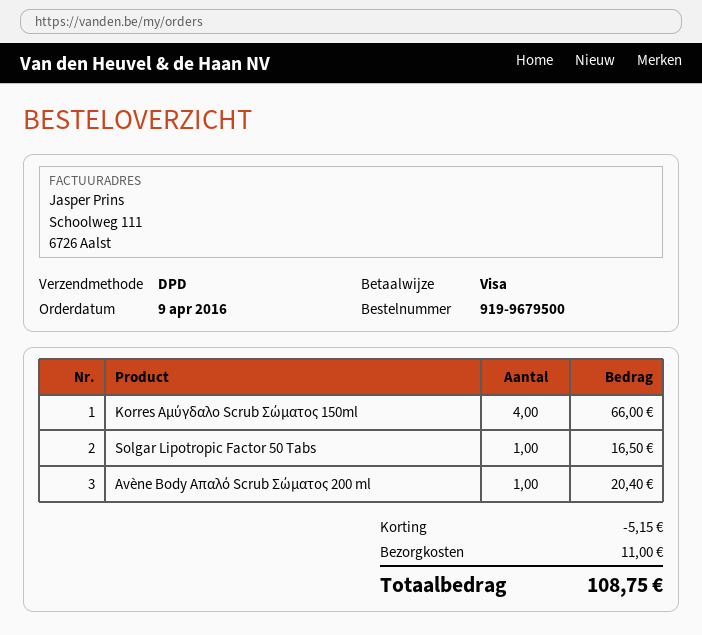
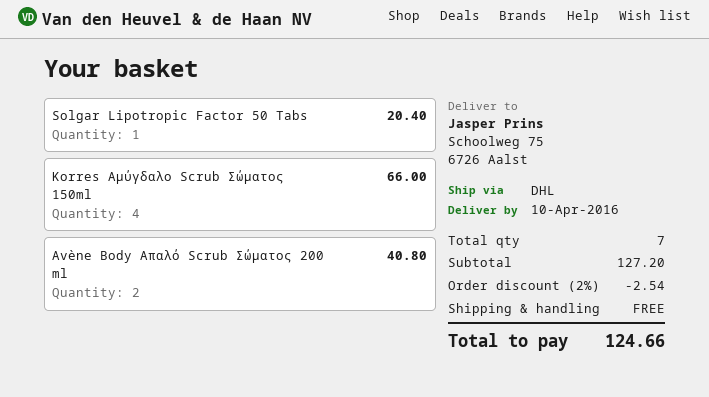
shipping method: DPD -> DHL
Solgar Lipotropic Factor 50 Tabs: 1 for 16.50 -> 1 for 20.40
Avène Body Απαλό Scrub Σώματος 200 ml: 1 for 20.40 -> 2 for 40.80
discount: 5.15 -> 2.54
shipping: 11.00 -> 0.00
total: 108.75 -> 124.66

